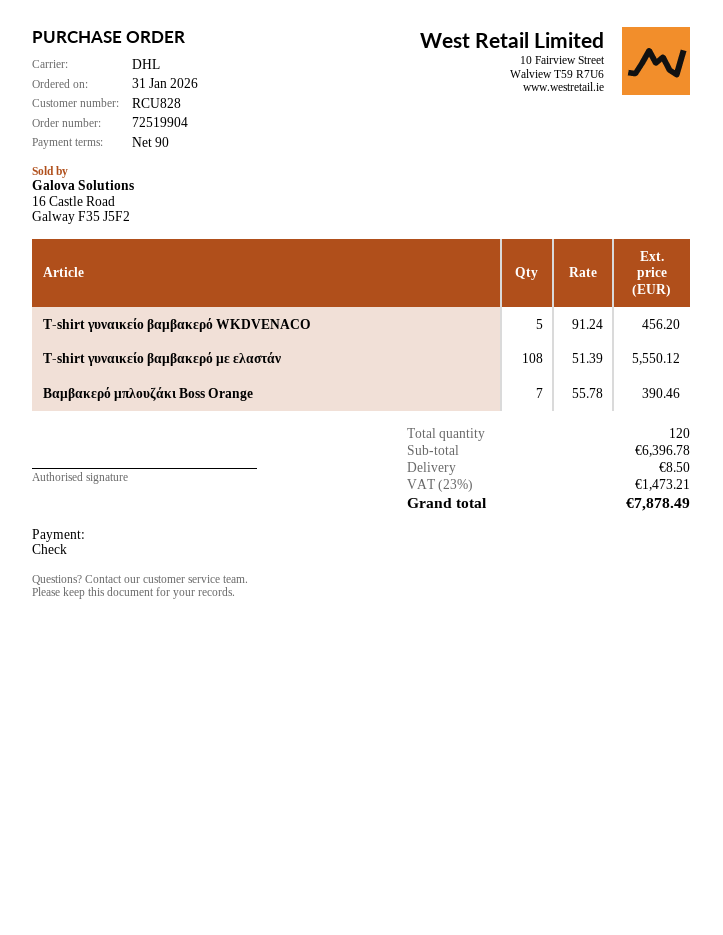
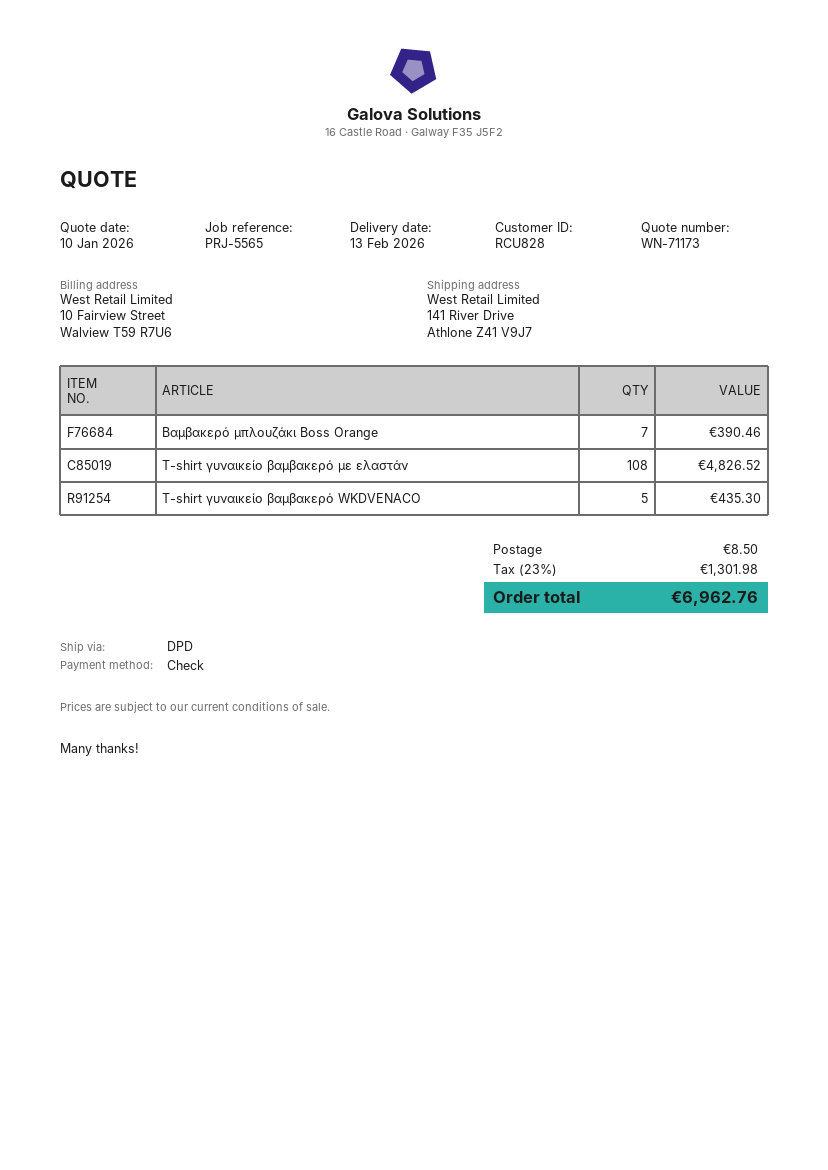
shipping method: DHL -> DPD
T-shirt γυναικείο βαμβακερό WKDVENACO: 5 for 456.20 -> 5 for 435.30
T-shirt γυναικείο βαμβακερό με ελαστάν: 108 for 5550.12 -> 108 for 4826.52
tax: 23% = 1473.21 -> 23% = 1301.98
total: 7878.49 -> 6962.76

